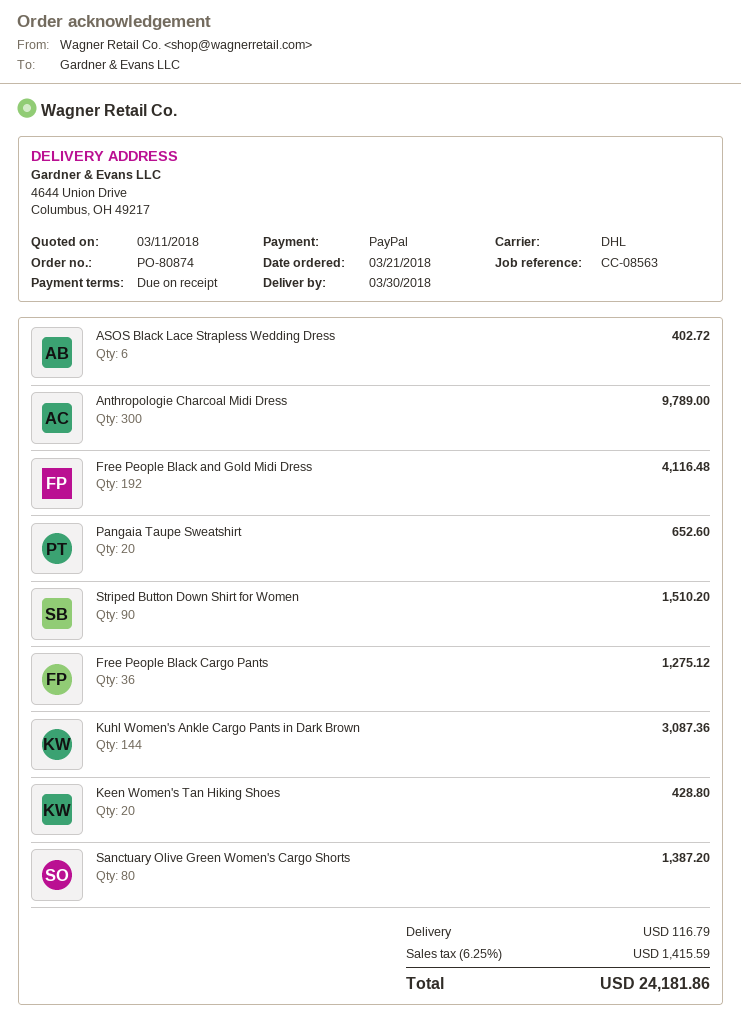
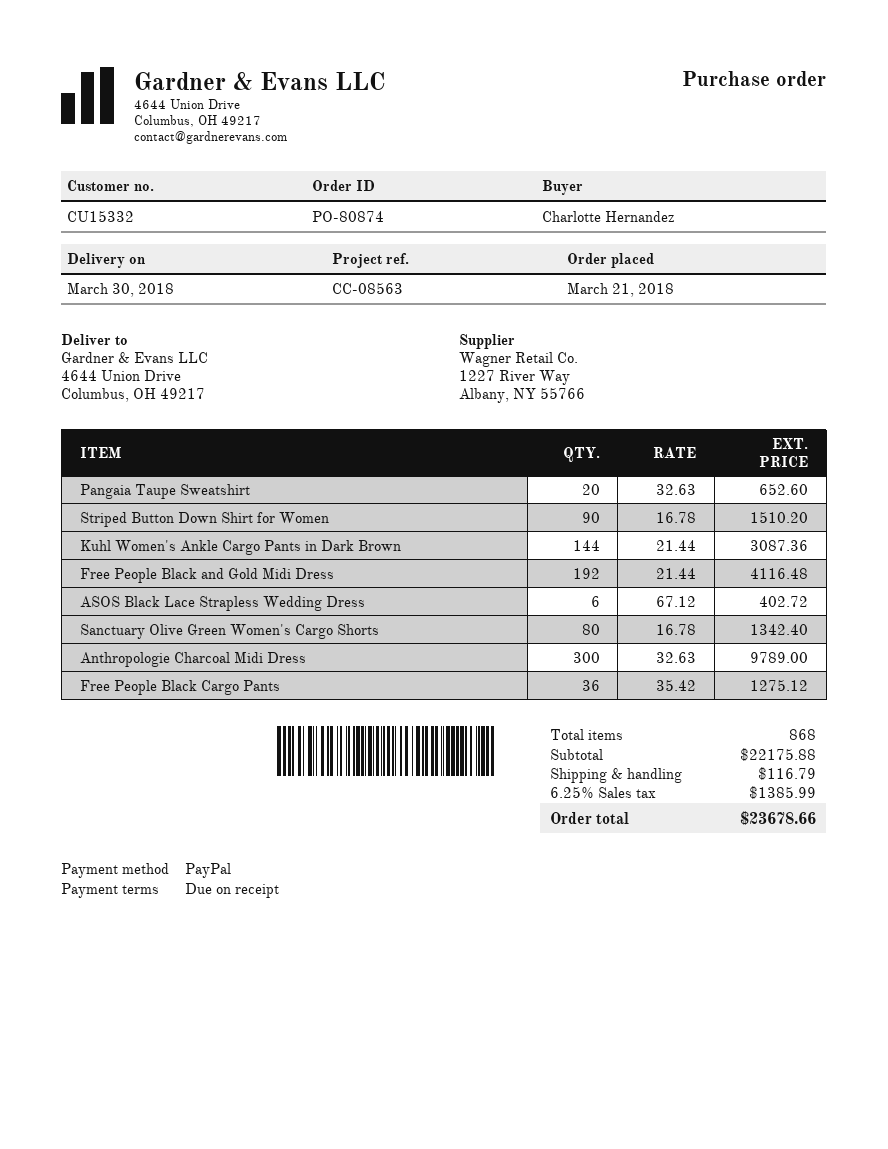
Keen Women's Tan Hiking Shoes: 20 for 428.80 -> none
Sanctuary Olive Green Women's Cargo Shorts: 80 for 1387.20 -> 80 for 1342.40
tax: 6.25% = 1415.59 -> 6.25% = 1385.99
total: 24181.86 -> 23678.66

